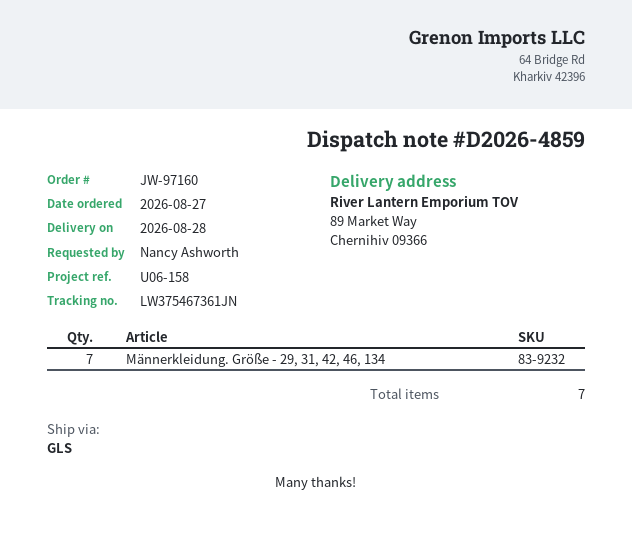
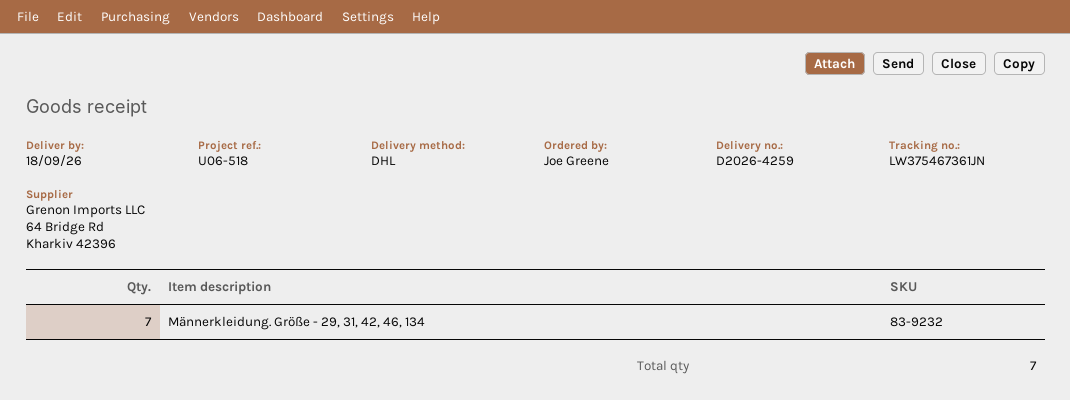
delivery note number: D2026-4859 -> D2026-4259
delivery date: 2026-08-28 -> 2026-09-18
reference: U06-158 -> U06-518
ordered by: Nancy Ashworth -> Joe Greene
shipping method: GLS -> DHL

